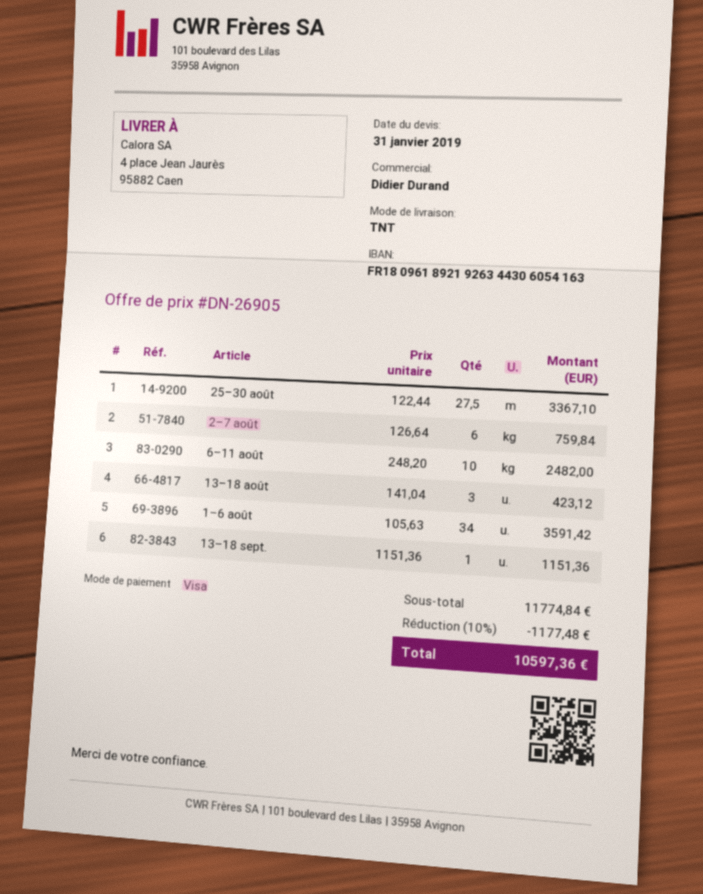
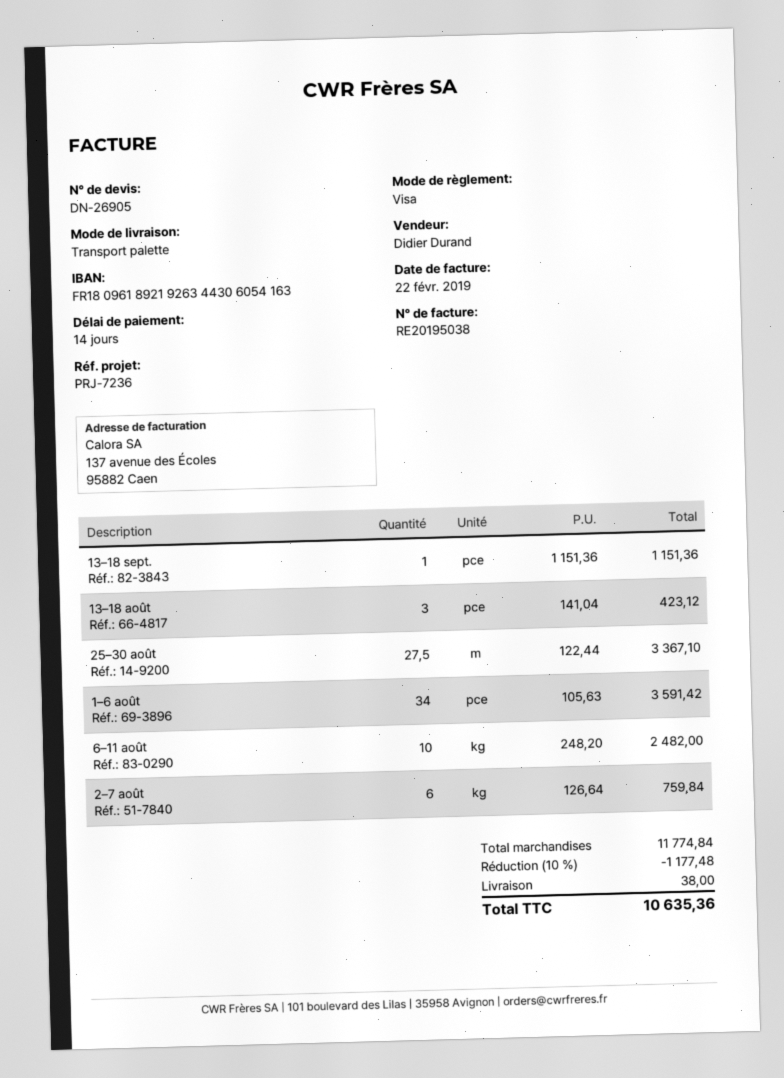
shipping method: TNT -> pallet freight
shipping: none -> 38.00
total: 10597.36 -> 10635.36

